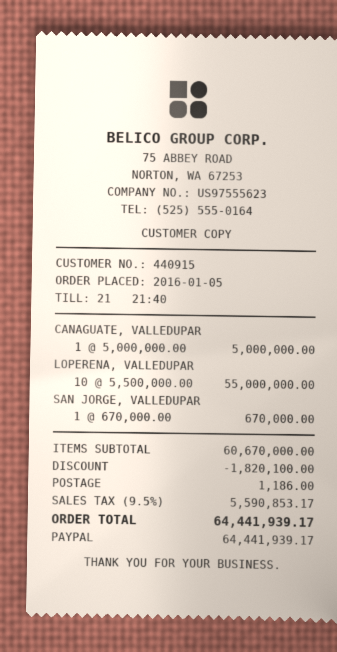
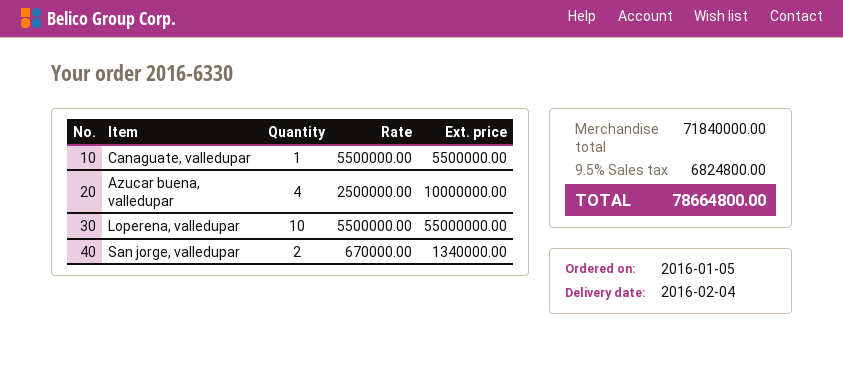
CANAGUATE, VALLEDUPAR: 1 x 5000000.00 = 5000000.00 -> 1 x 5500000.00 = 5500000.00
SAN JORGE, VALLEDUPAR: 1 x 670000.00 = 670000.00 -> 2 x 670000.00 = 1340000.00
Azucar buena, valledupar: none -> 4 x 2500000.00 = 10000000.00
subtotal: 60670000.00 -> 71840000.00
discount: 1820100.00 -> none
shipping: 1186.00 -> none
tax: 9.5% = 5590853.17 -> 9.5% = 6824800.00
total: 64441939.17 -> 78664800.00

